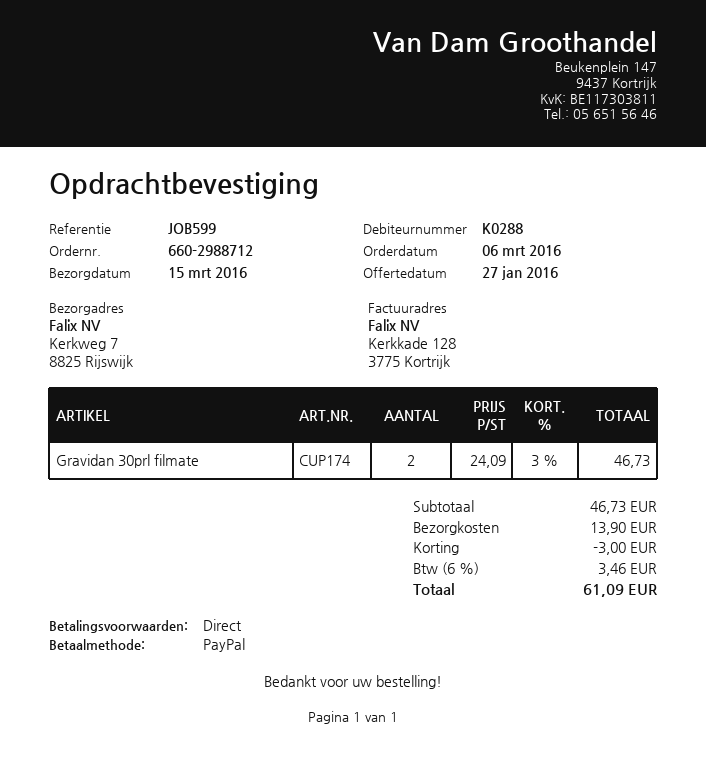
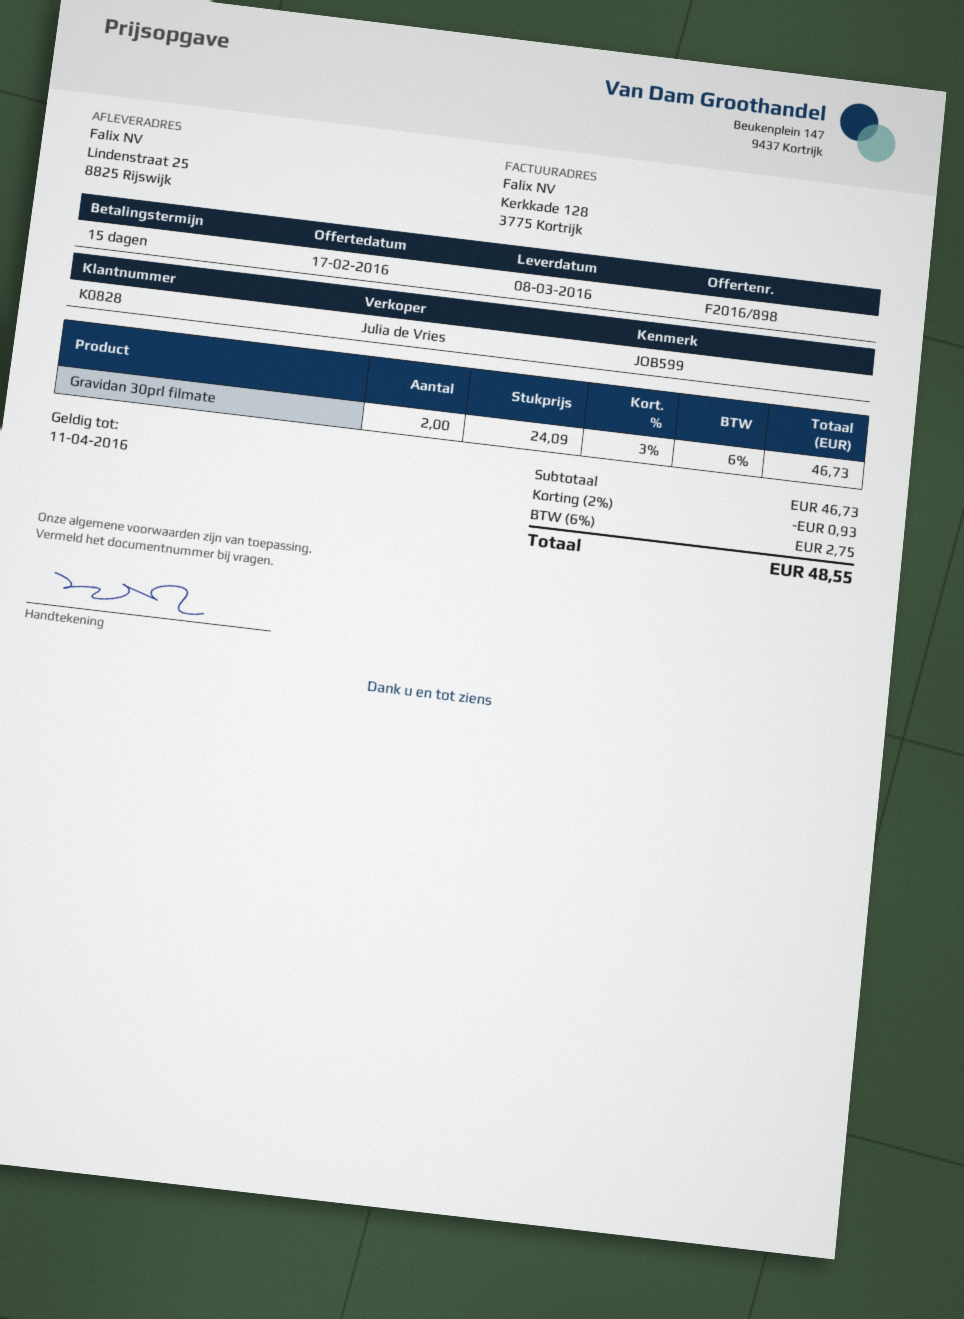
quote date: 2016-01-27 -> 2016-02-17
delivery date: 2016-03-15 -> 2016-03-08
payment terms: on receipt -> 15 days
customer number: K0288 -> K0828
ship to: Kerkweg 7, 8825 Rijswijk -> Lindenstraat 25, 8825 Rijswijk
discount: 3.00 -> 0.93
shipping: 13.90 -> none
tax: 6% = 3.46 -> 6% = 2.75
total: 61.09 -> 48.55

